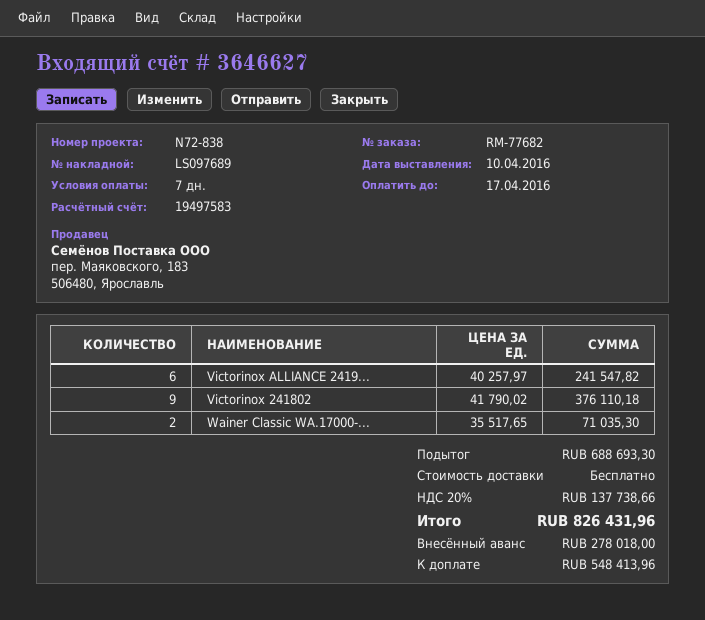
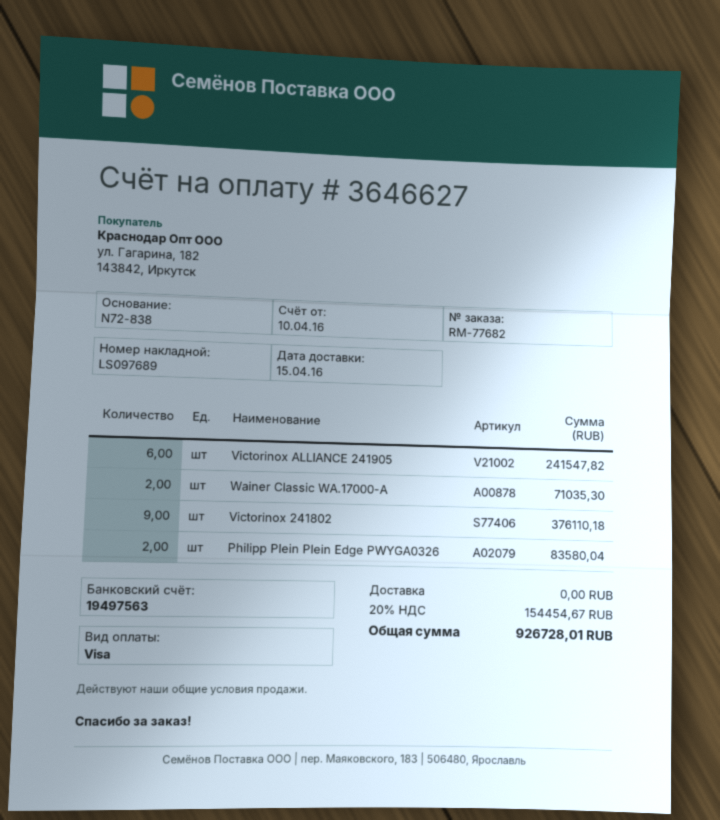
bank account: 19497583 -> 19497563
Philipp Plein Plein Edge PWYGA0326: none -> 2 for 83580.04
tax: 20% = 137738.66 -> 20% = 154454.67
total: 826431.96 -> 926728.01

